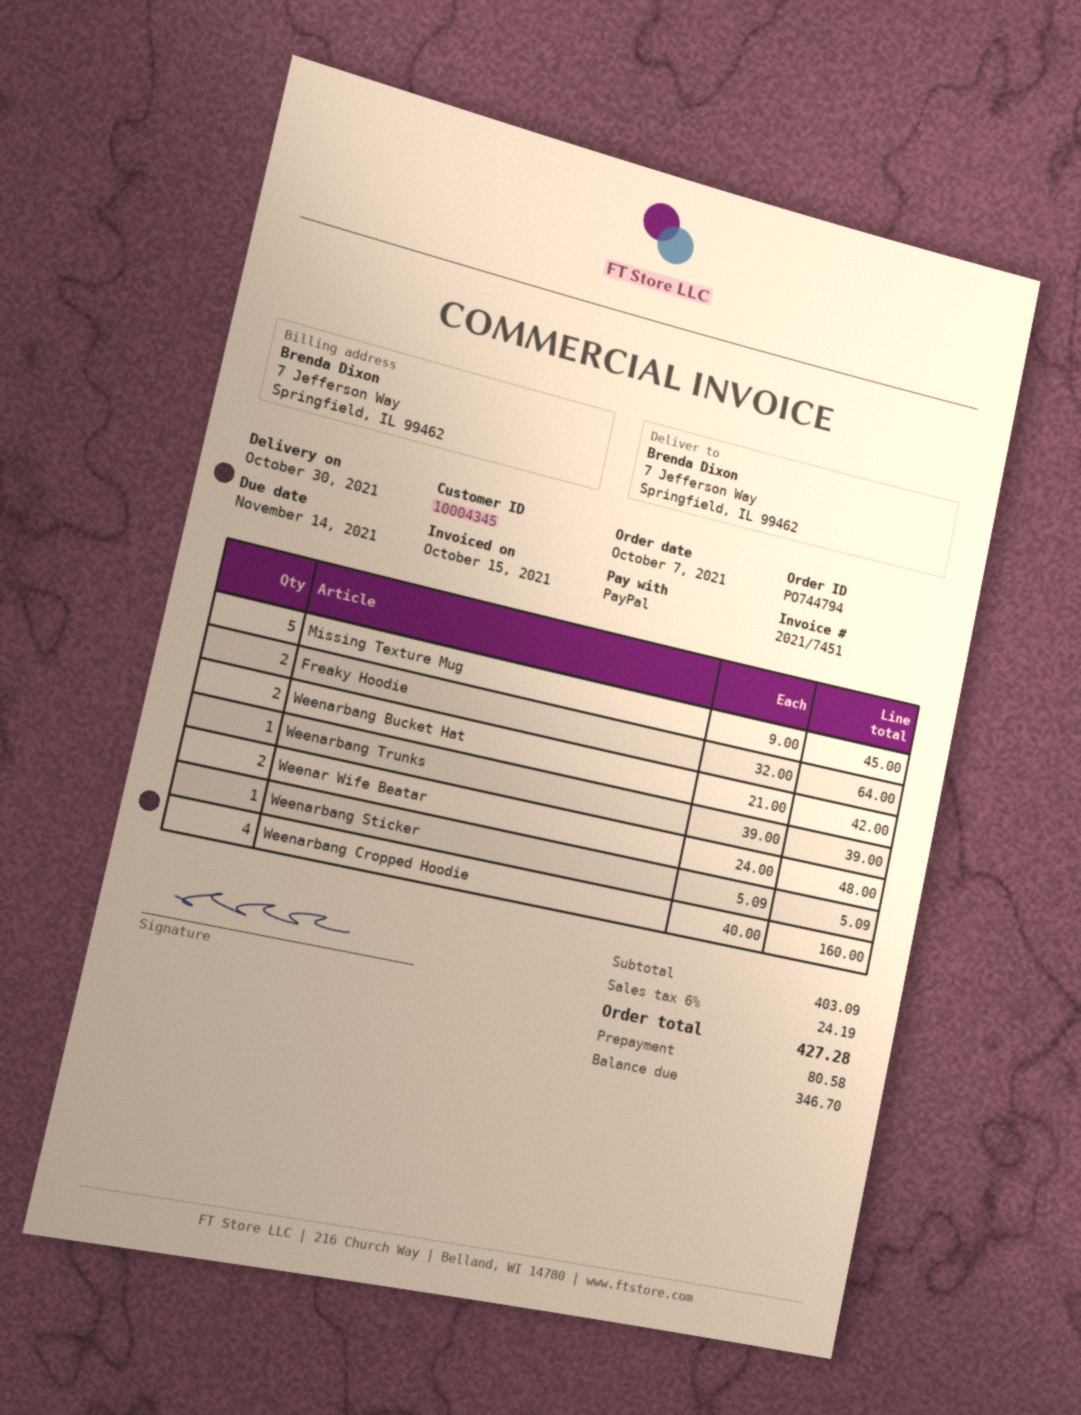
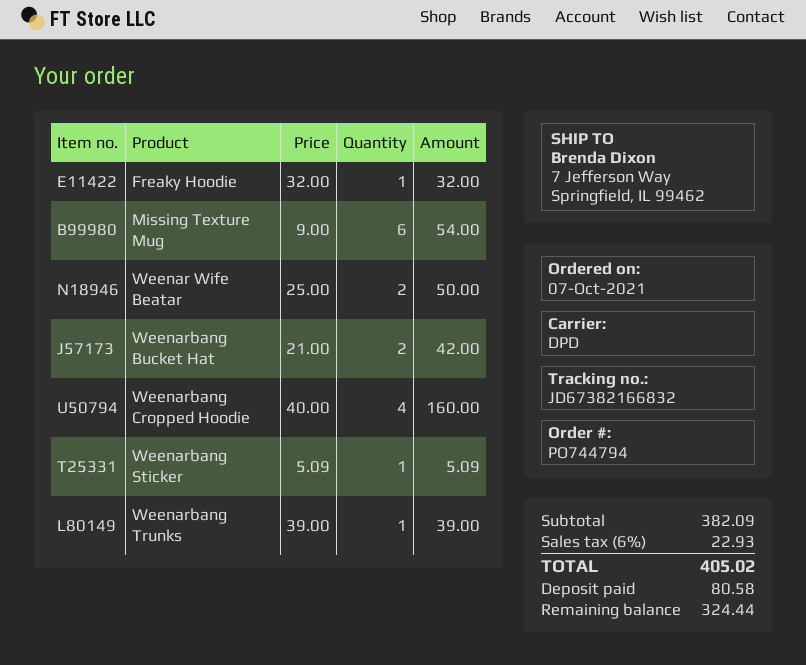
Missing Texture Mug: 5 x 9.00 = 45.00 -> 6 x 9.00 = 54.00
Freaky Hoodie: 2 x 32.00 = 64.00 -> 1 x 32.00 = 32.00
Weenar Wife Beatar: 2 x 24.00 = 48.00 -> 2 x 25.00 = 50.00
subtotal: 403.09 -> 382.09
tax: 6% = 24.19 -> 6% = 22.93
total: 427.28 -> 405.02
balance: 346.70 -> 324.44

